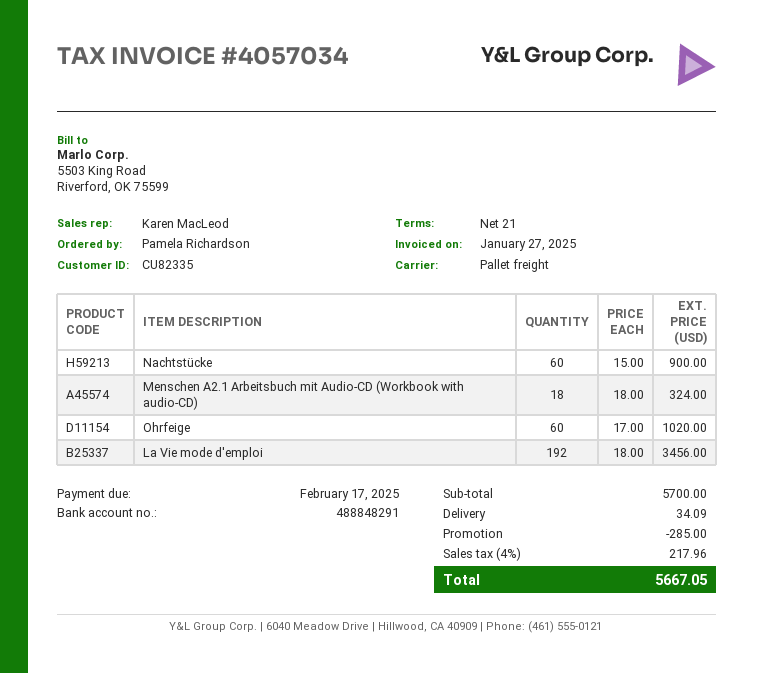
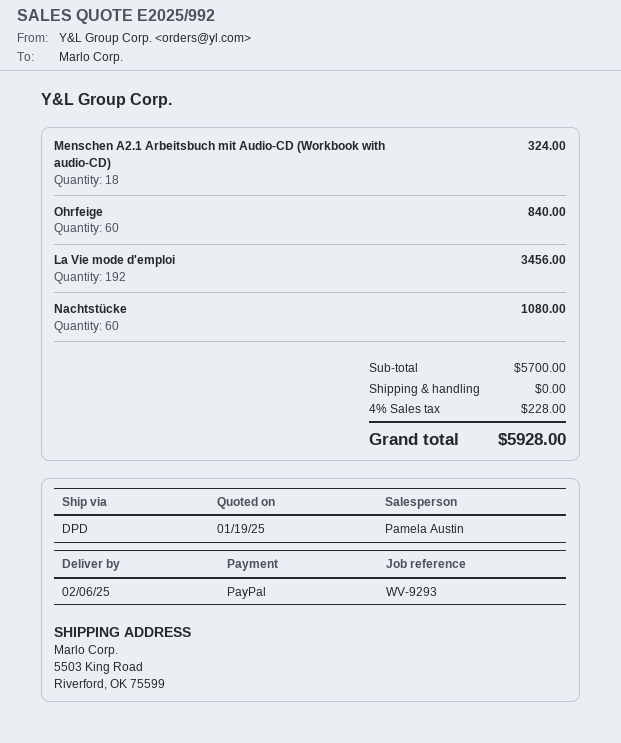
sales rep: Karen MacLeod -> Pamela Austin
shipping method: pallet freight -> DPD
Nachtstücke: 60 for 900.00 -> 60 for 1080.00
Ohrfeige: 60 for 1020.00 -> 60 for 840.00
discount: 285.00 -> none
shipping: 34.09 -> 0.00
tax: 4% = 217.96 -> 4% = 228.00
total: 5667.05 -> 5928.00

